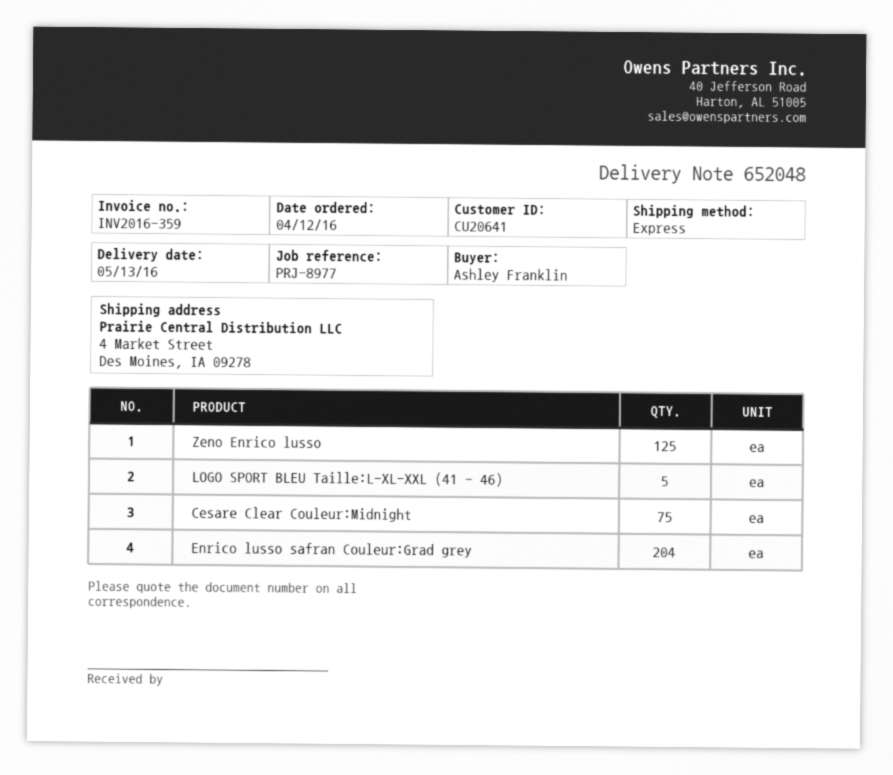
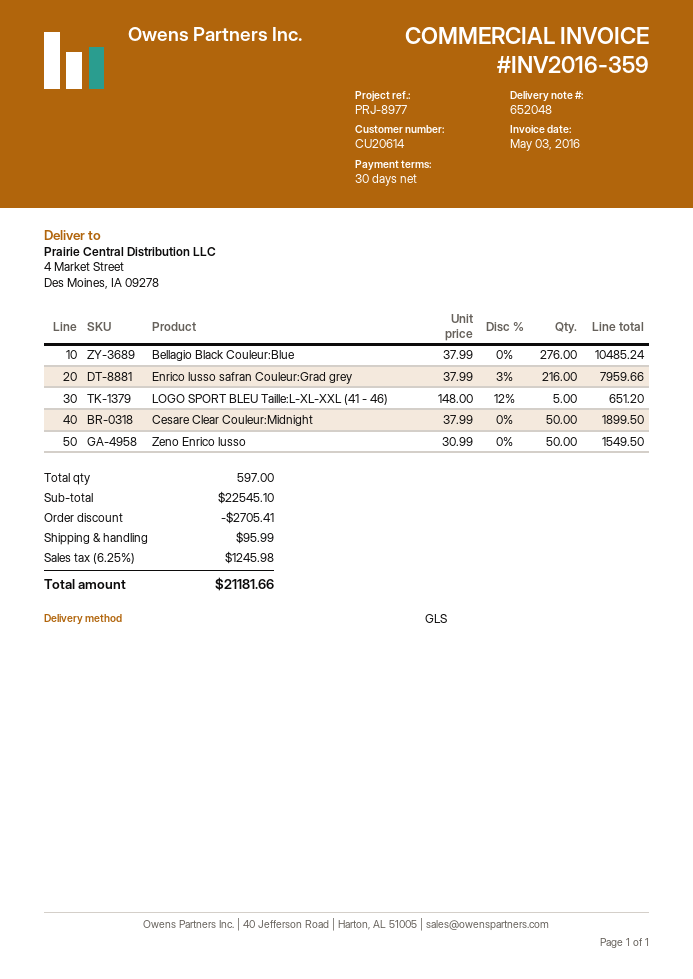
customer number: CU20641 -> CU20614
shipping method: express -> GLS
Zeno Enrico lusso: 125 -> 50
Cesare Clear Couleur:Midnight: 75 -> 50
Enrico lusso safran Couleur:Grad grey: 204 -> 216
Bellagio Black Couleur:Blue: none -> 276

